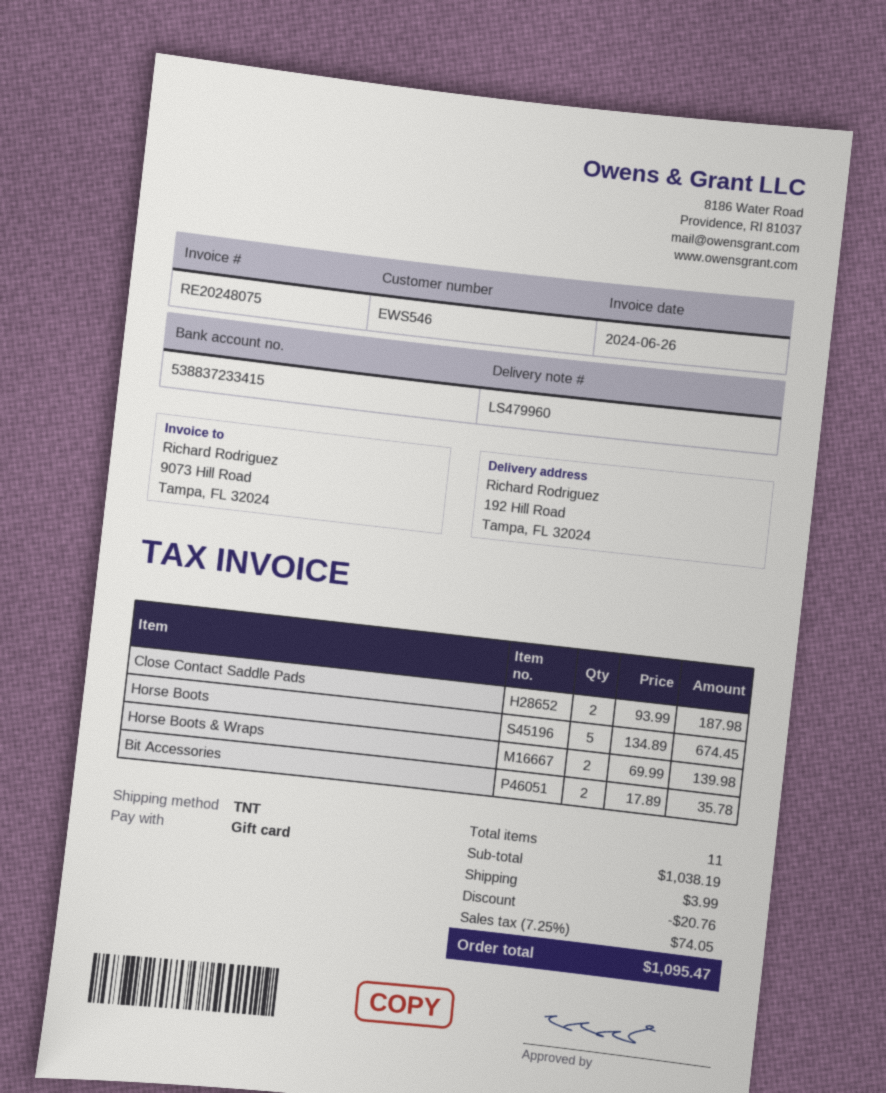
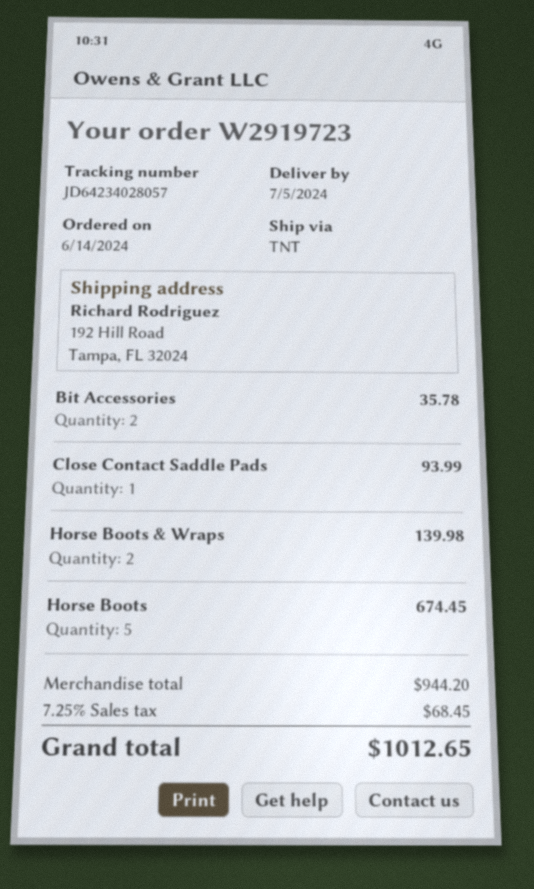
Close Contact Saddle Pads: 2 for 187.98 -> 1 for 93.99
subtotal: 1038.19 -> 944.20
discount: 20.76 -> none
shipping: 3.99 -> none
tax: 7.25% = 74.05 -> 7.25% = 68.45
total: 1095.47 -> 1012.65

